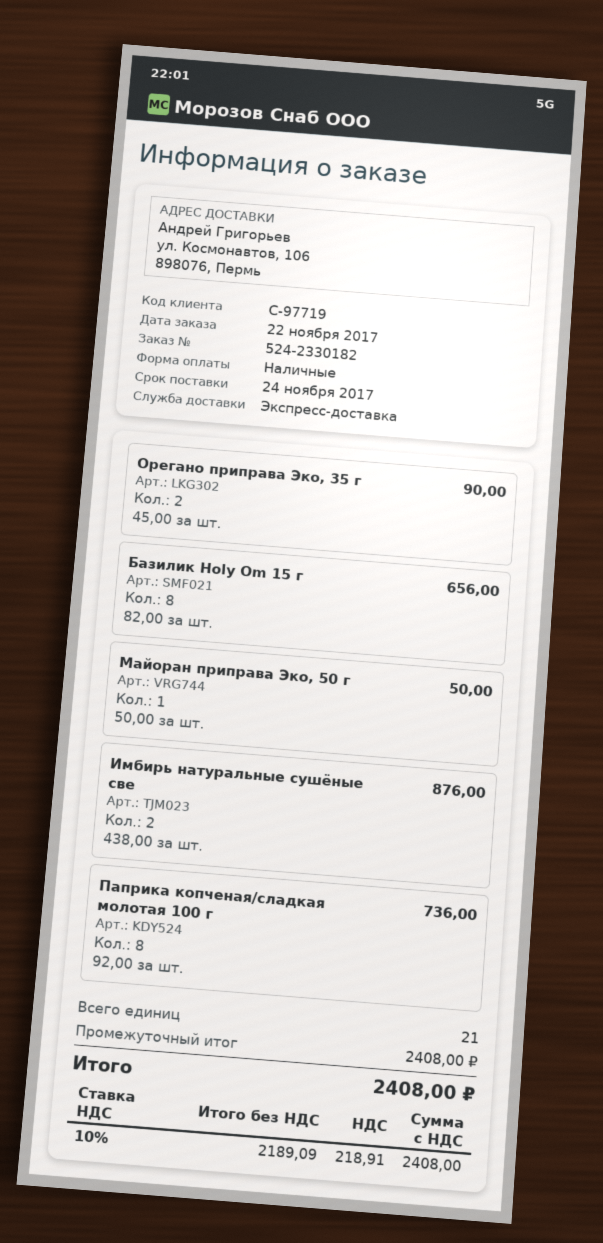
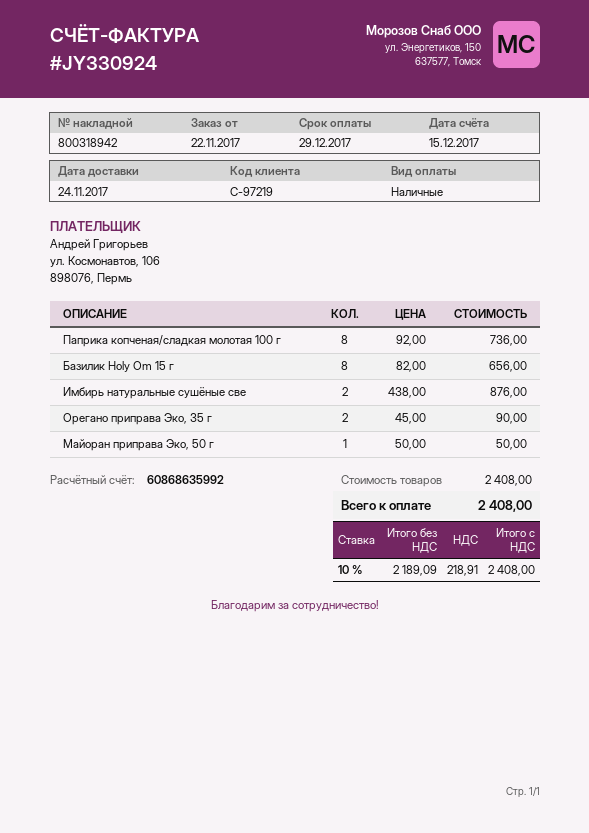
customer number: C-97719 -> C-97219

